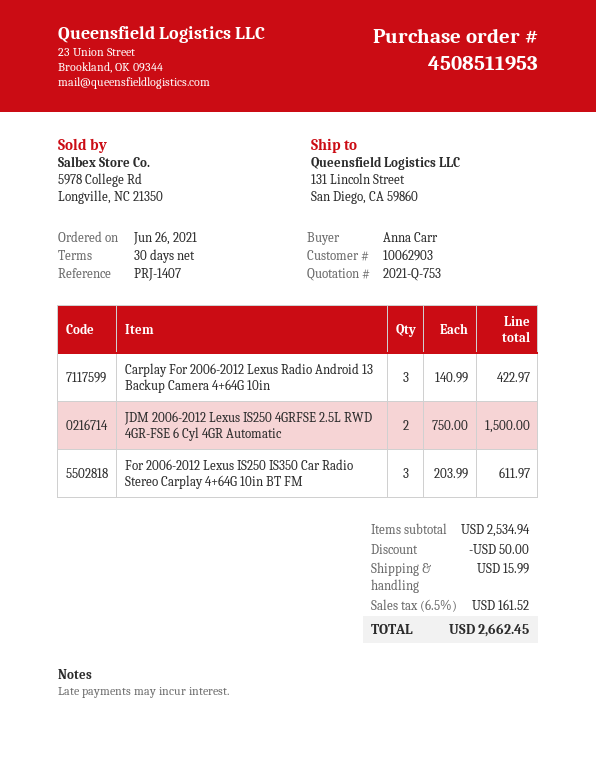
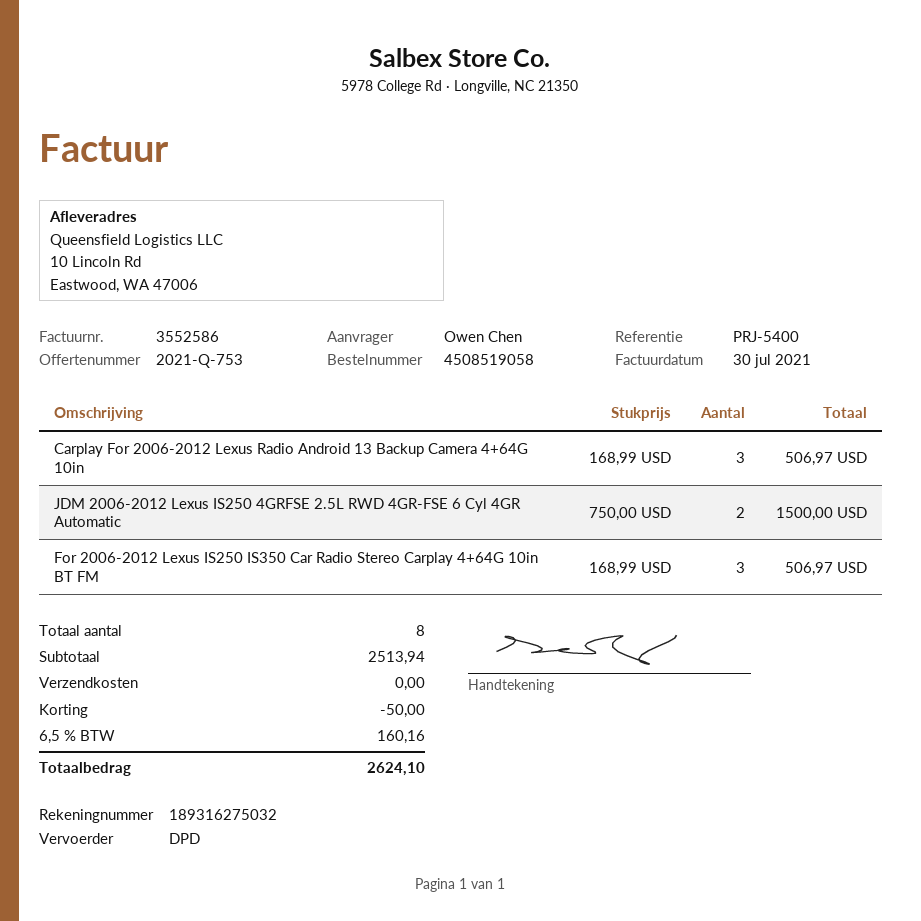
order number: 4508511953 -> 4508519058
reference: PRJ-1407 -> PRJ-5400
ordered by: Anna Carr -> Owen Chen
ship to: 131 Lincoln Street, San Diego, CA 59860 -> 10 Lincoln Rd, Eastwood, WA 47006
Carplay For 2006-2012 Lexus Radio Android 13 Backup Camera 4+64G 10in: 3 x 140.99 = 422.97 -> 3 x 168.99 = 506.97
For 2006-2012 Lexus IS250 IS350 Car Radio Stereo Carplay 4+64G 10in BT FM: 3 x 203.99 = 611.97 -> 3 x 168.99 = 506.97
subtotal: 2534.94 -> 2513.94
shipping: 15.99 -> 0.00
tax: 6.5% = 161.52 -> 6.5% = 160.16
total: 2662.45 -> 2624.10

